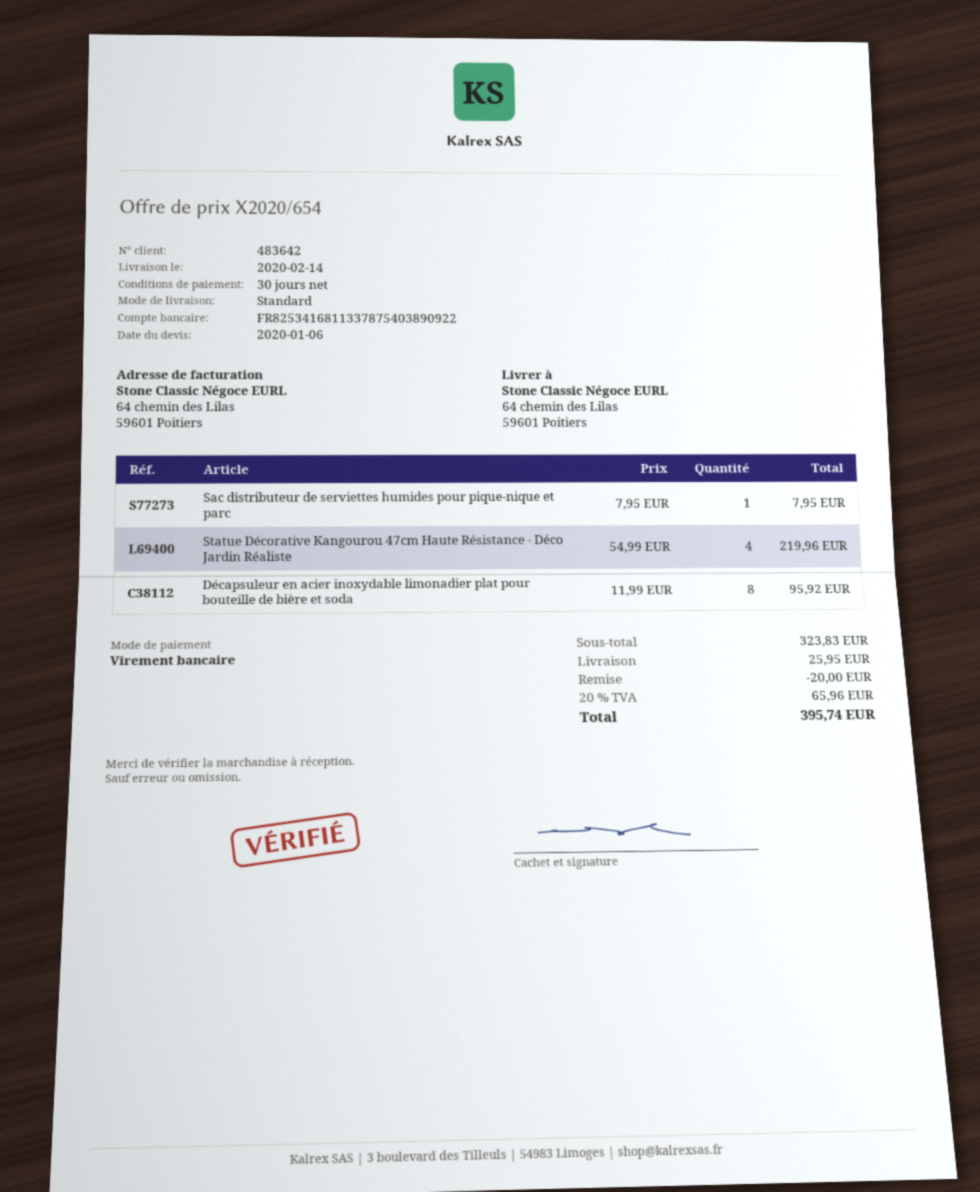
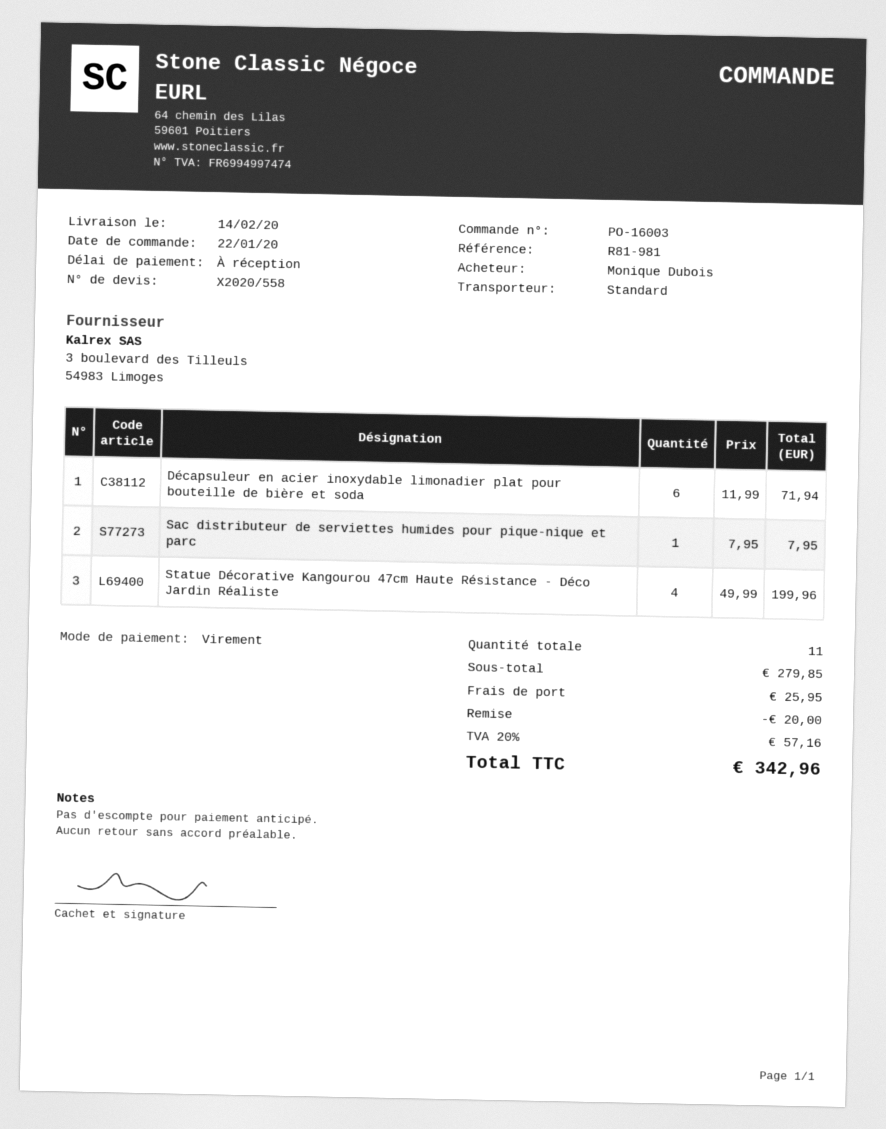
quote number: X2020/654 -> X2020/558
payment terms: 30 days -> on receipt
Statue Décorative Kangourou 47cm Haute Résistance - Déco Jardin Réaliste: 4 x 54.99 = 219.96 -> 4 x 49.99 = 199.96
Décapsuleur en acier inoxydable limonadier plat pour bouteille de bière et soda: 8 x 11.99 = 95.92 -> 6 x 11.99 = 71.94
subtotal: 323.83 -> 279.85
tax: 20% = 65.96 -> 20% = 57.16
total: 395.74 -> 342.96

